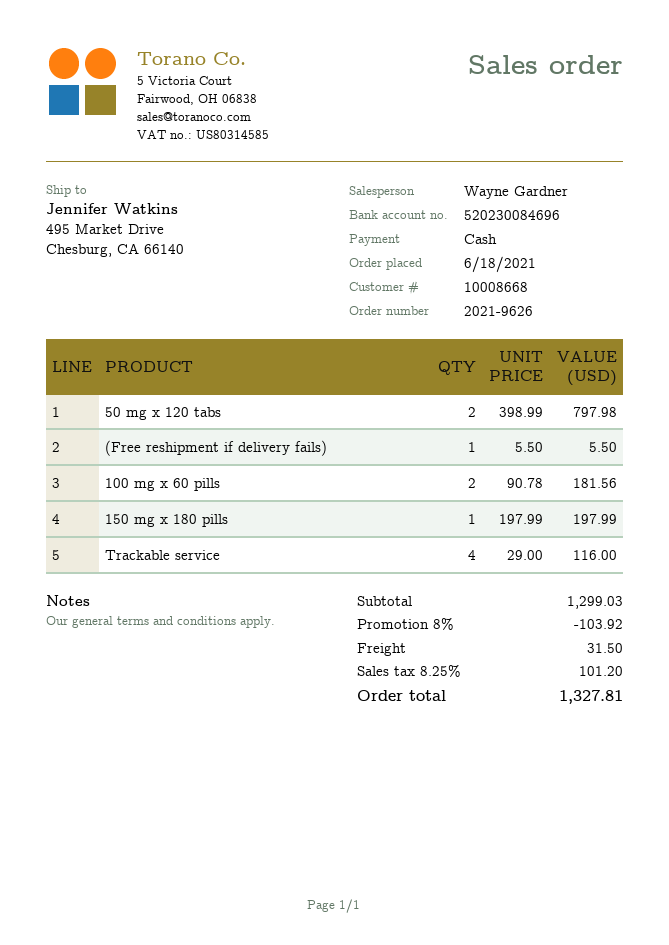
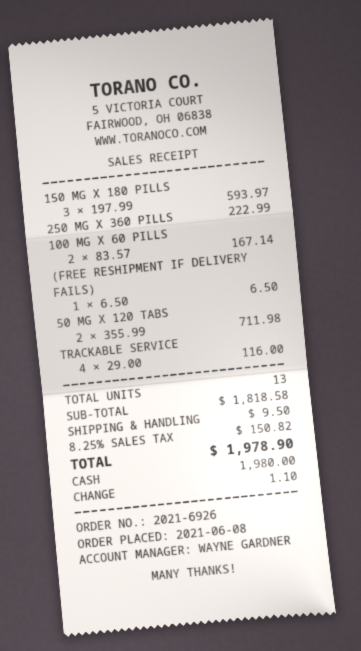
order number: 2021-9626 -> 2021-6926
order date: 2021-06-18 -> 2021-06-08
50 mg x 120 tabs: 2 x 398.99 = 797.98 -> 2 x 355.99 = 711.98
(Free reshipment if delivery fails): 1 x 5.50 = 5.50 -> 1 x 6.50 = 6.50
100 mg x 60 pills: 2 x 90.78 = 181.56 -> 2 x 83.57 = 167.14
150 mg x 180 pills: 1 x 197.99 = 197.99 -> 3 x 197.99 = 593.97
250 MG X 360 PILLS: none -> 1 x 222.99 = 222.99
subtotal: 1299.03 -> 1818.58
discount: 8% = 103.92 -> none
shipping: 31.50 -> 9.50
tax: 8.25% = 101.20 -> 8.25% = 150.82
total: 1327.81 -> 1978.90

